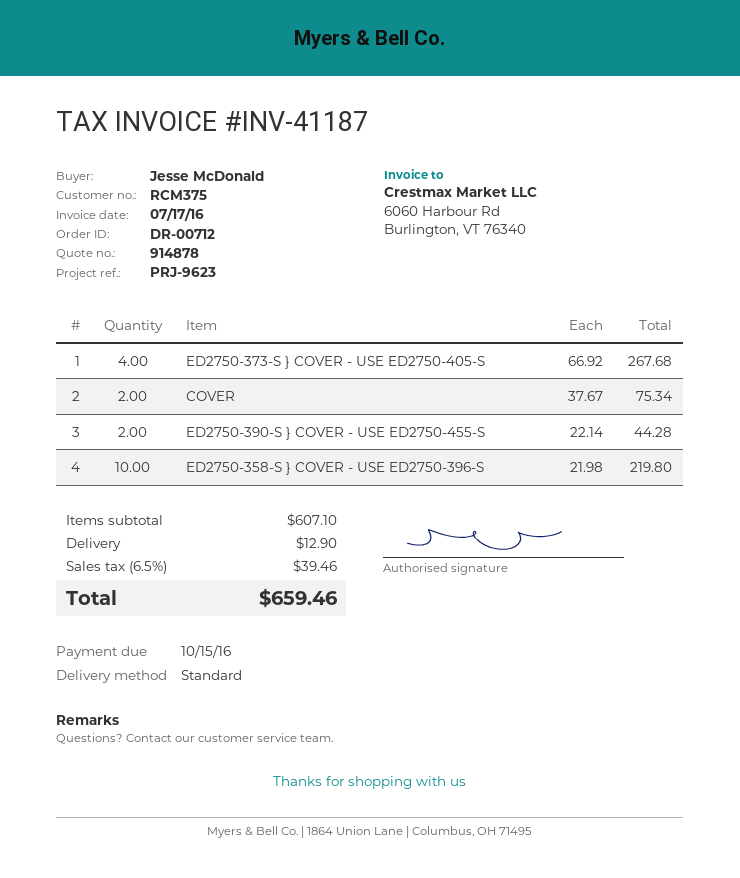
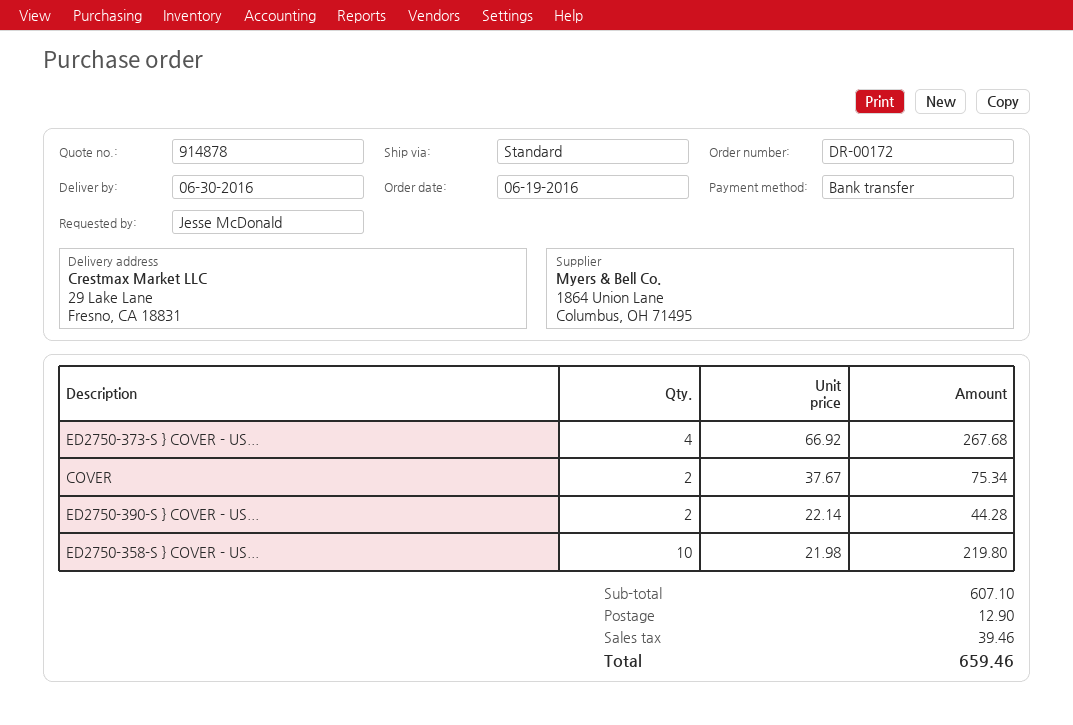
order number: DR-00712 -> DR-00172

